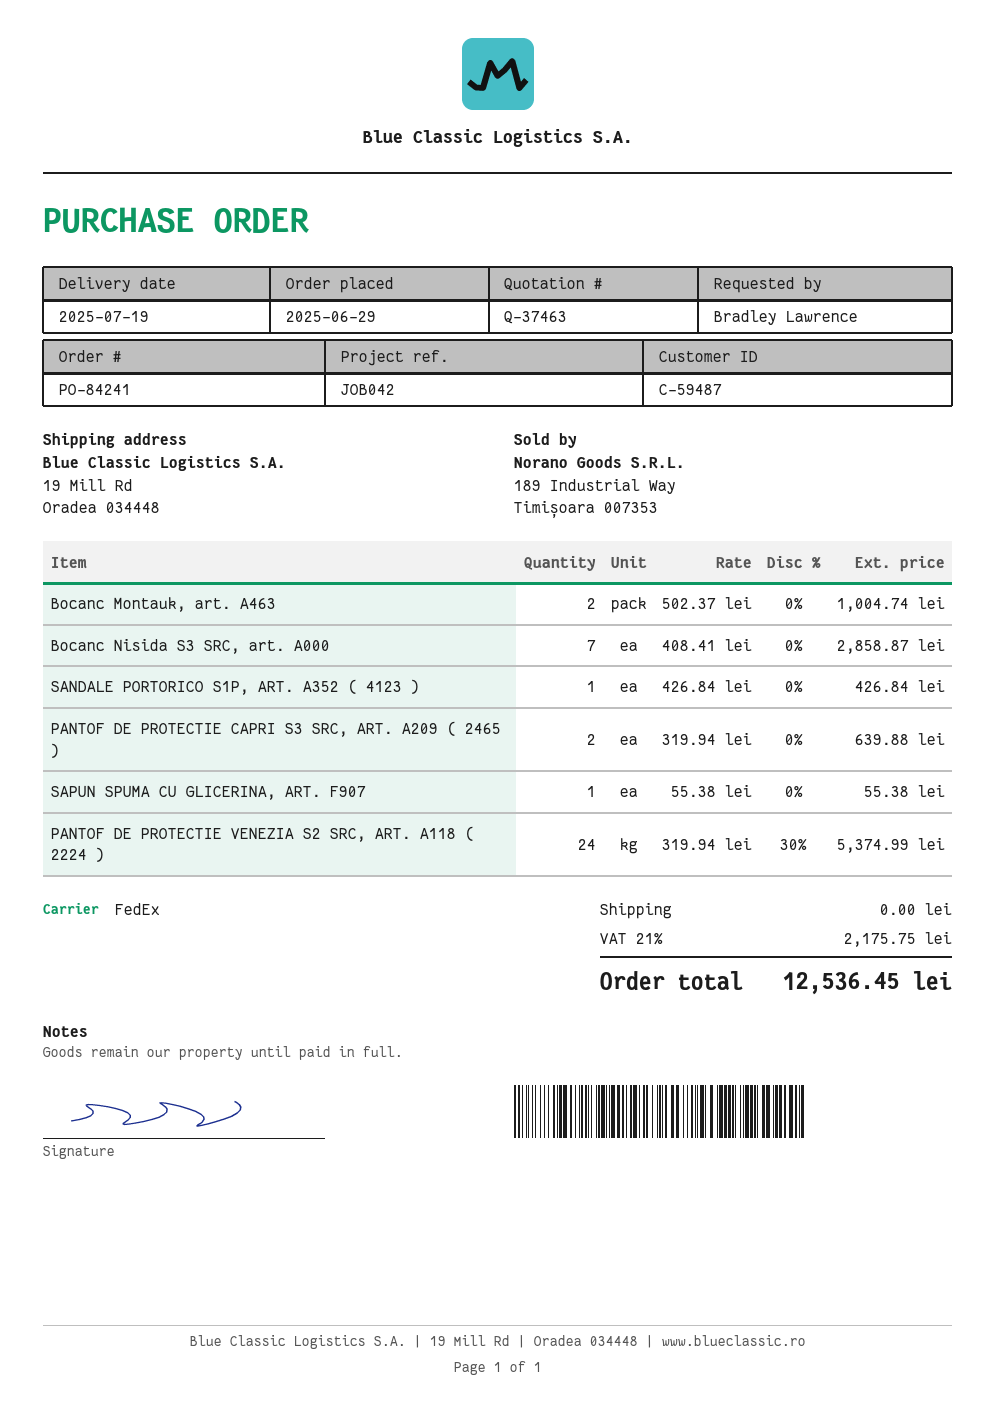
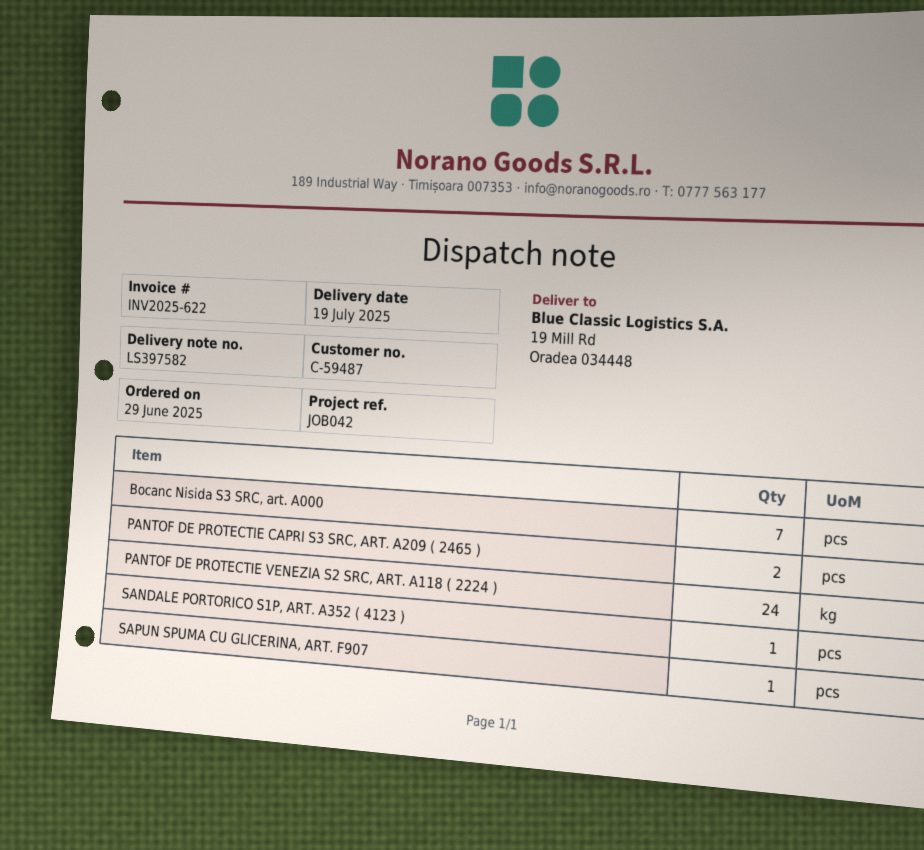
Bocanc Montauk, art. A463: 2 -> none

